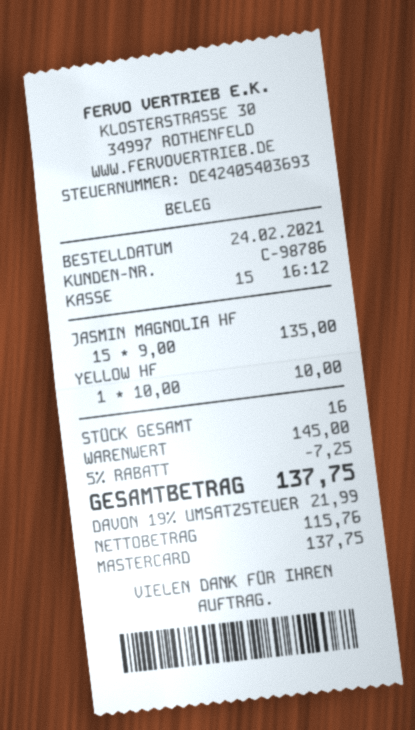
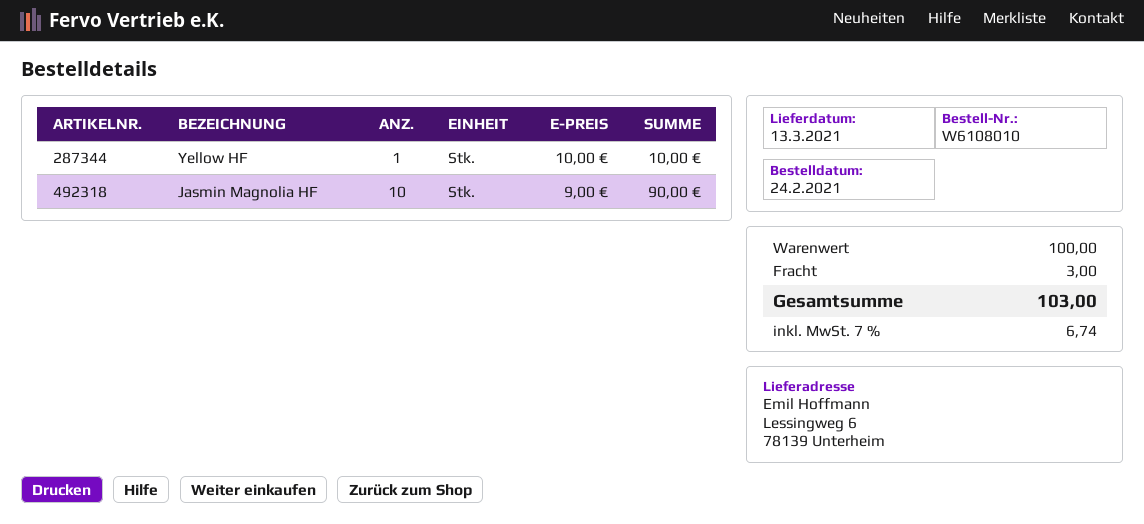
JASMIN MAGNOLIA HF: 15 x 9.00 = 135.00 -> 10 x 9.00 = 90.00
subtotal: 145.00 -> 100.00
discount: 5% = 7.25 -> none
shipping: none -> 3.00
tax: 19% = 21.99 -> 7% = 6.74
total: 137.75 -> 103.00

